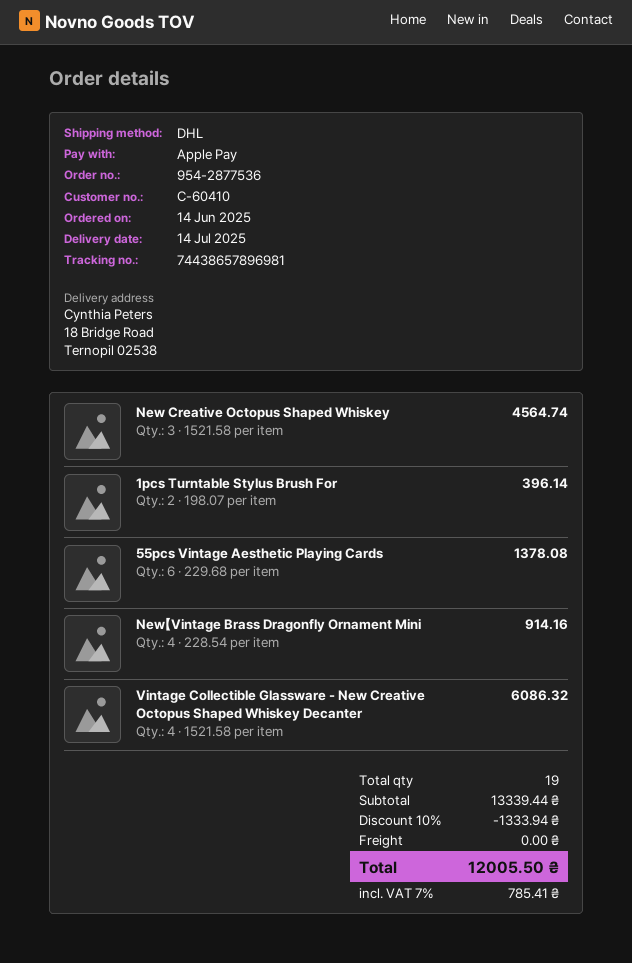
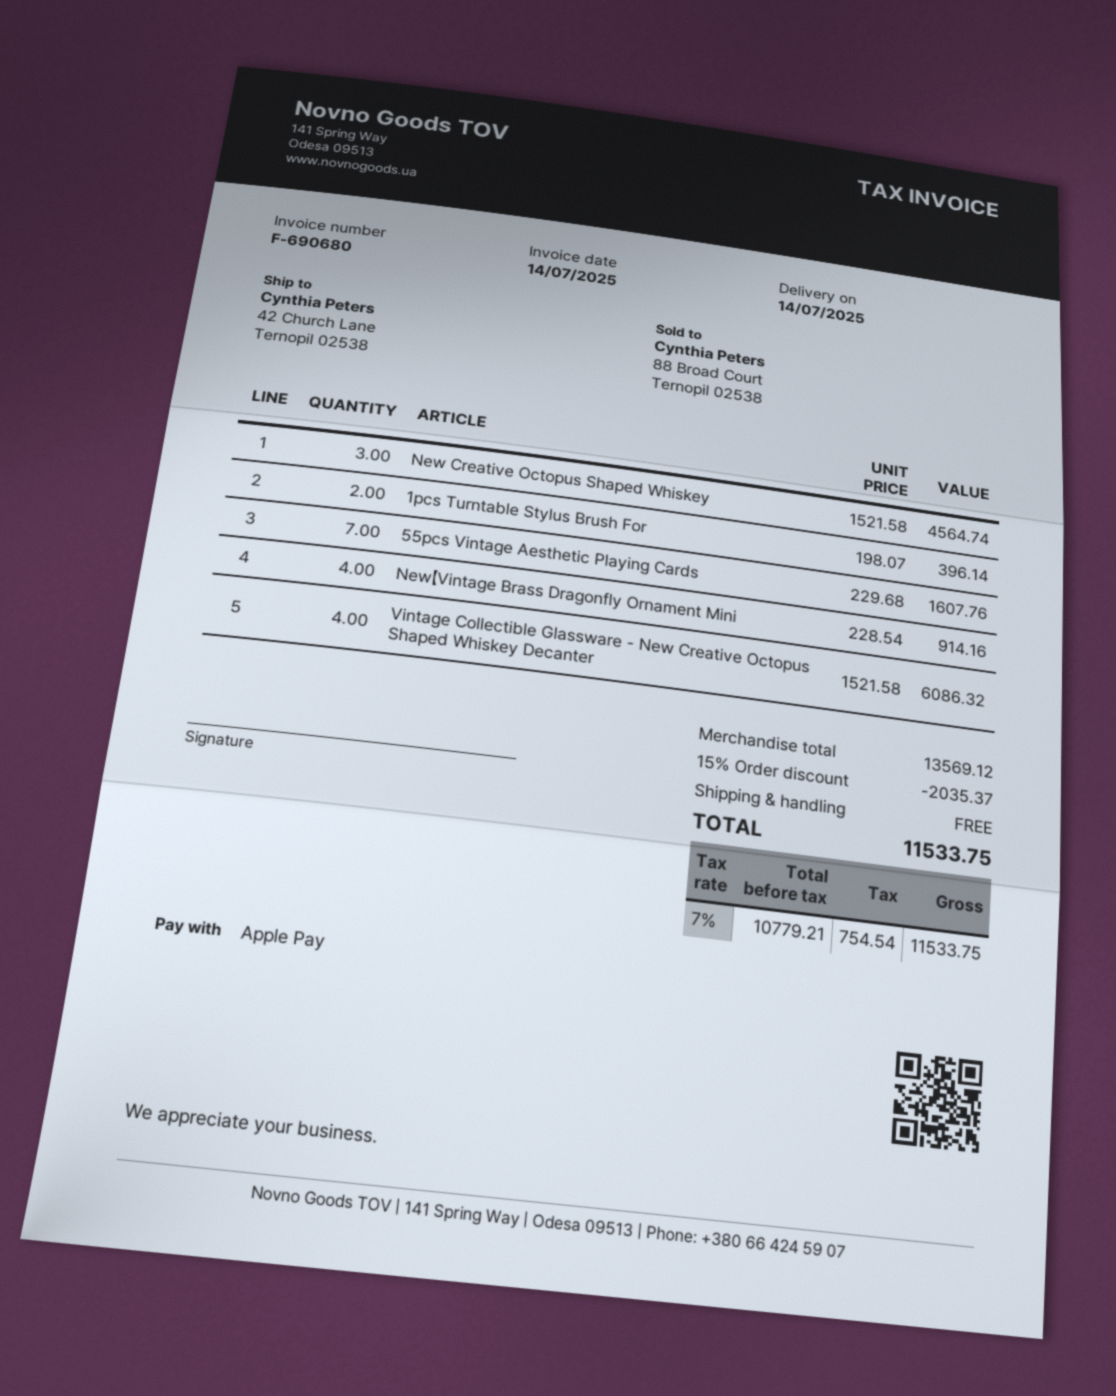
ship to: 18 Bridge Road, Ternopil 02538 -> 42 Church Lane, Ternopil 02538
55pcs Vintage Aesthetic Playing Cards: 6 x 229.68 = 1378.08 -> 7 x 229.68 = 1607.76
subtotal: 13339.44 -> 13569.12
discount: 10% = 1333.94 -> 15% = 2035.37
tax: 7% = 785.41 -> 7% = 754.54
total: 12005.50 -> 11533.75

